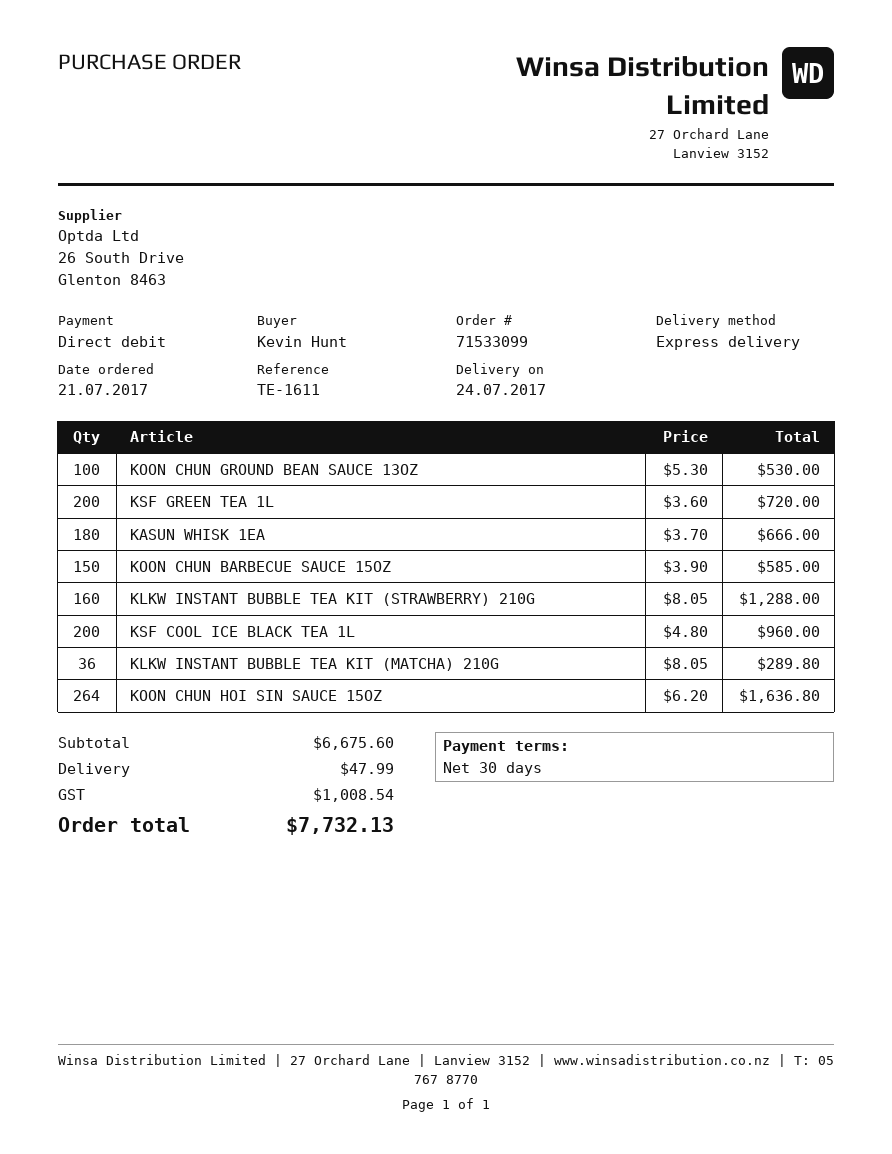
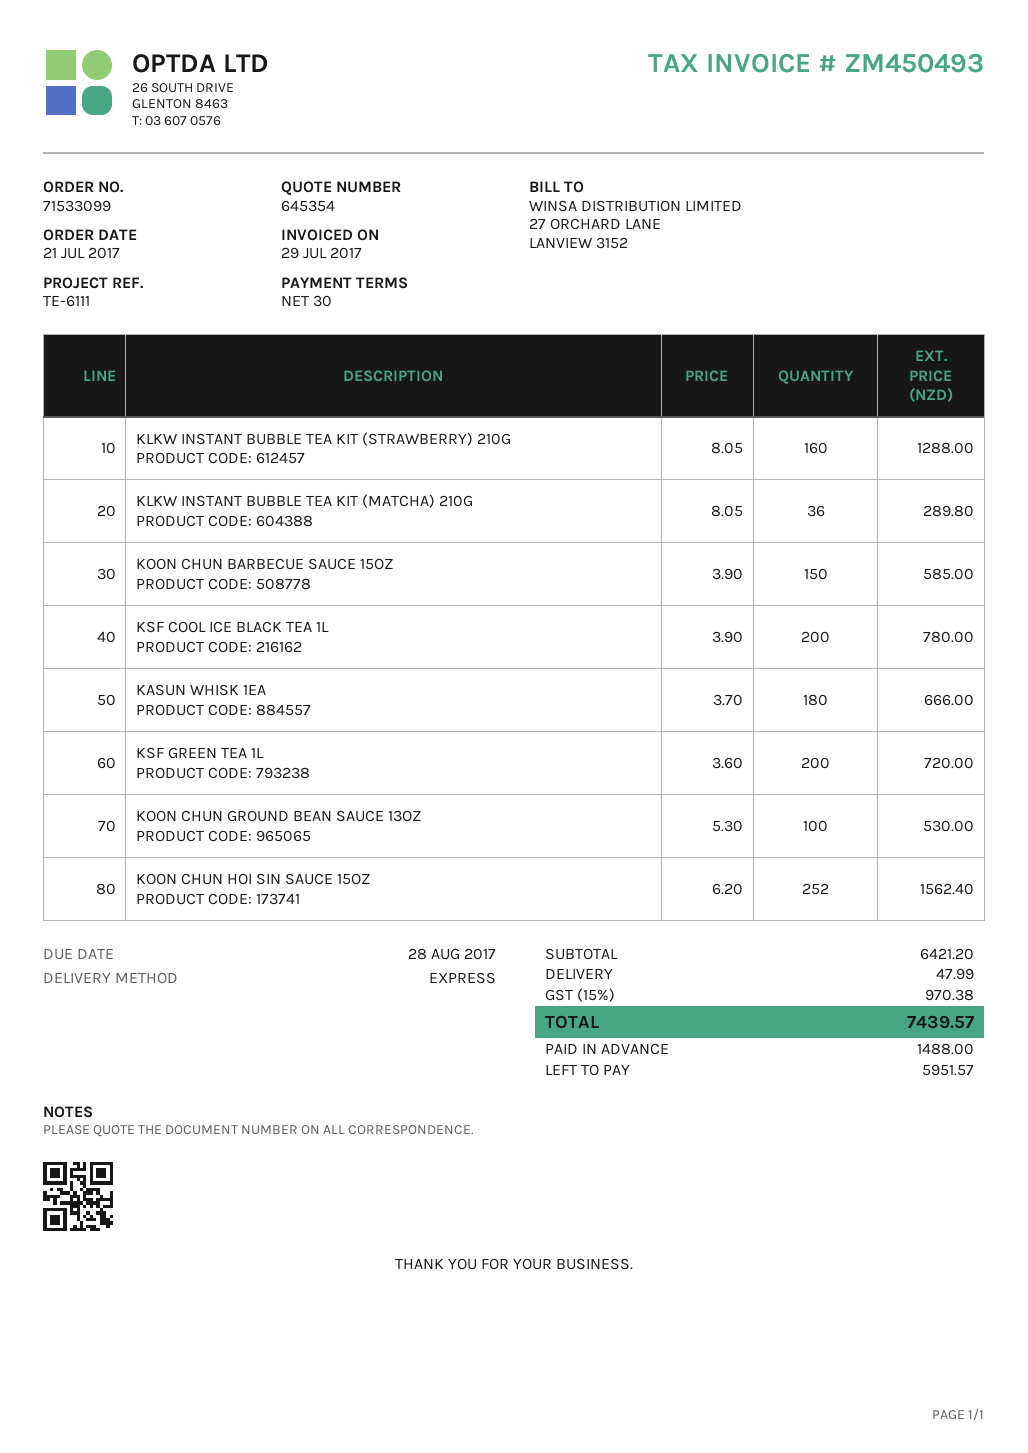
reference: TE-1611 -> TE-6111
KSF COOL ICE BLACK TEA 1L: 200 x 4.80 = 960.00 -> 200 x 3.90 = 780.00
KOON CHUN HOI SIN SAUCE 15OZ: 264 x 6.20 = 1636.80 -> 252 x 6.20 = 1562.40
subtotal: 6675.60 -> 6421.20
tax: 1008.54 -> 970.38
total: 7732.13 -> 7439.57

